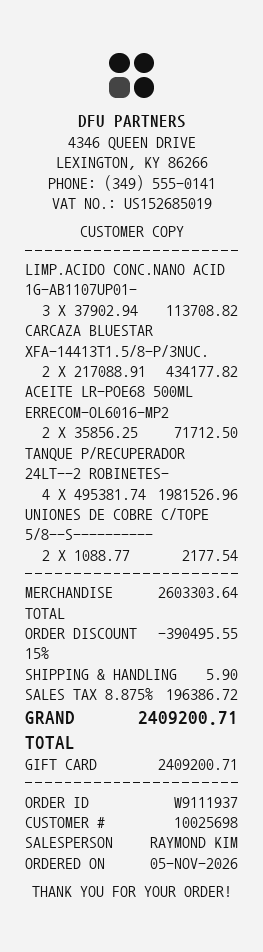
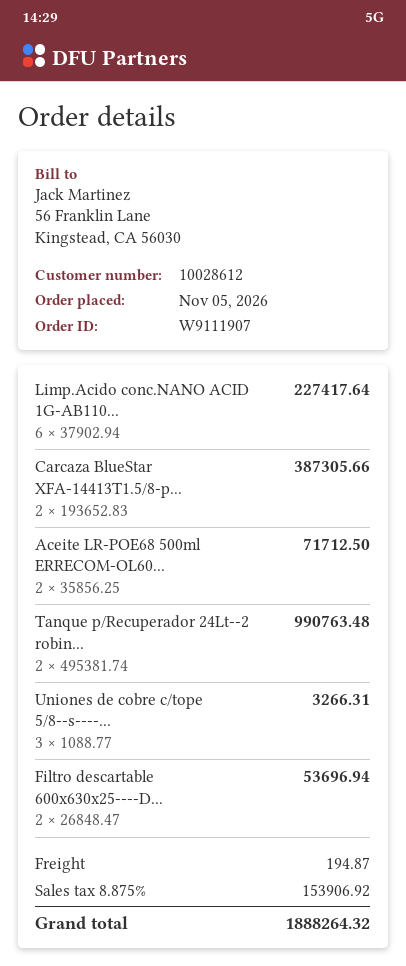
order number: W9111937 -> W9111907
customer number: 10025698 -> 10028612
LIMP.ACIDO CONC.NANO ACID 1G-AB1107UP01-: 3 x 37902.94 = 113708.82 -> 6 x 37902.94 = 227417.64
CARCAZA BLUESTAR XFA-14413T1.5/8-P/3NUC.: 2 x 217088.91 = 434177.82 -> 2 x 193652.83 = 387305.66
TANQUE P/RECUPERADOR 24LT--2 ROBINETES-: 4 x 495381.74 = 1981526.96 -> 2 x 495381.74 = 990763.48
UNIONES DE COBRE C/TOPE 5/8--S----------: 2 x 1088.77 = 2177.54 -> 3 x 1088.77 = 3266.31
Filtro descartable 600x630x25----D...: none -> 2 x 26848.47 = 53696.94
discount: 15% = 390495.55 -> none
shipping: 5.90 -> 194.87
tax: 8.875% = 196386.72 -> 8.875% = 153906.92
total: 2409200.71 -> 1888264.32

